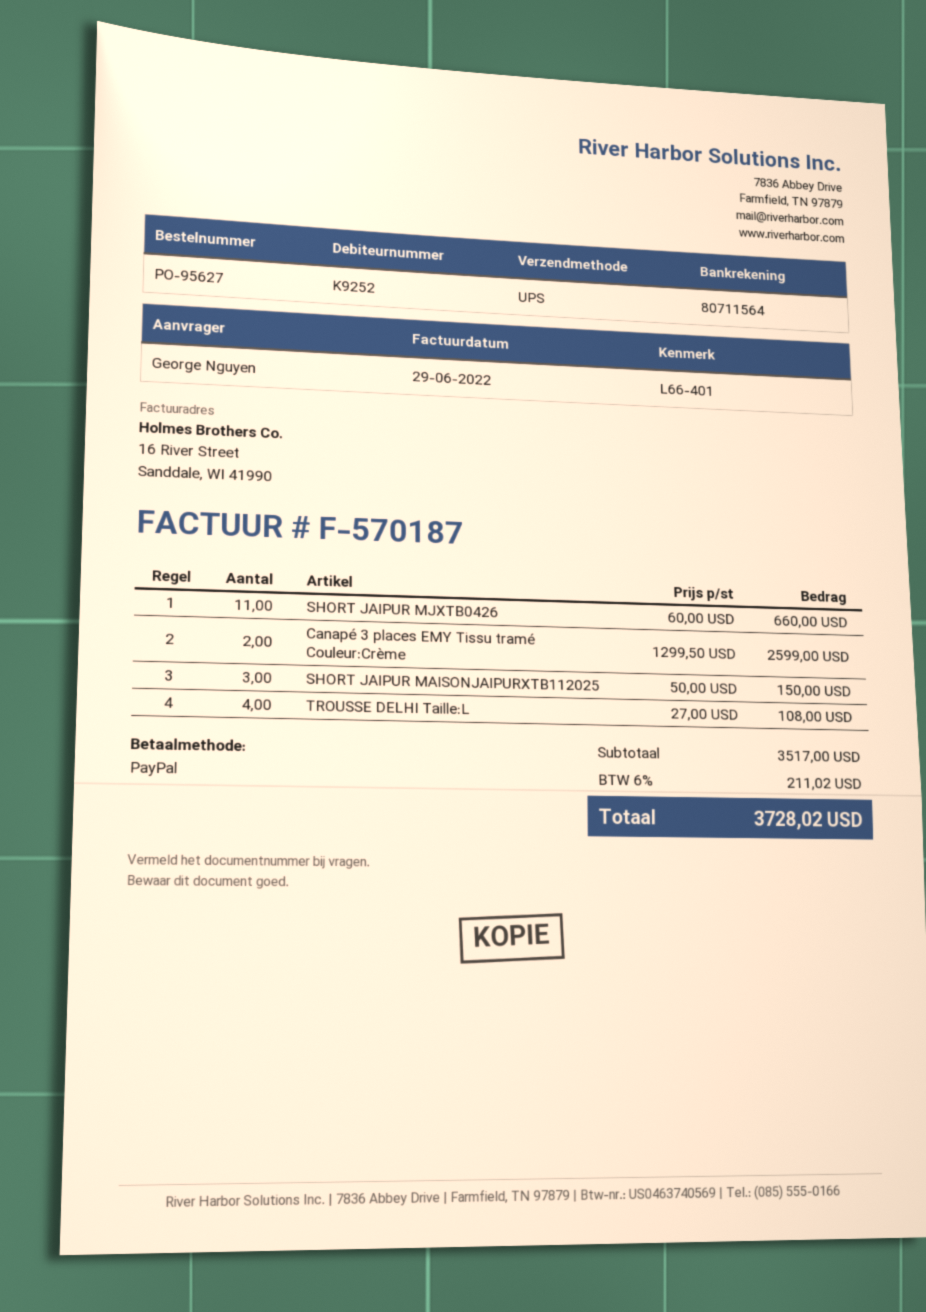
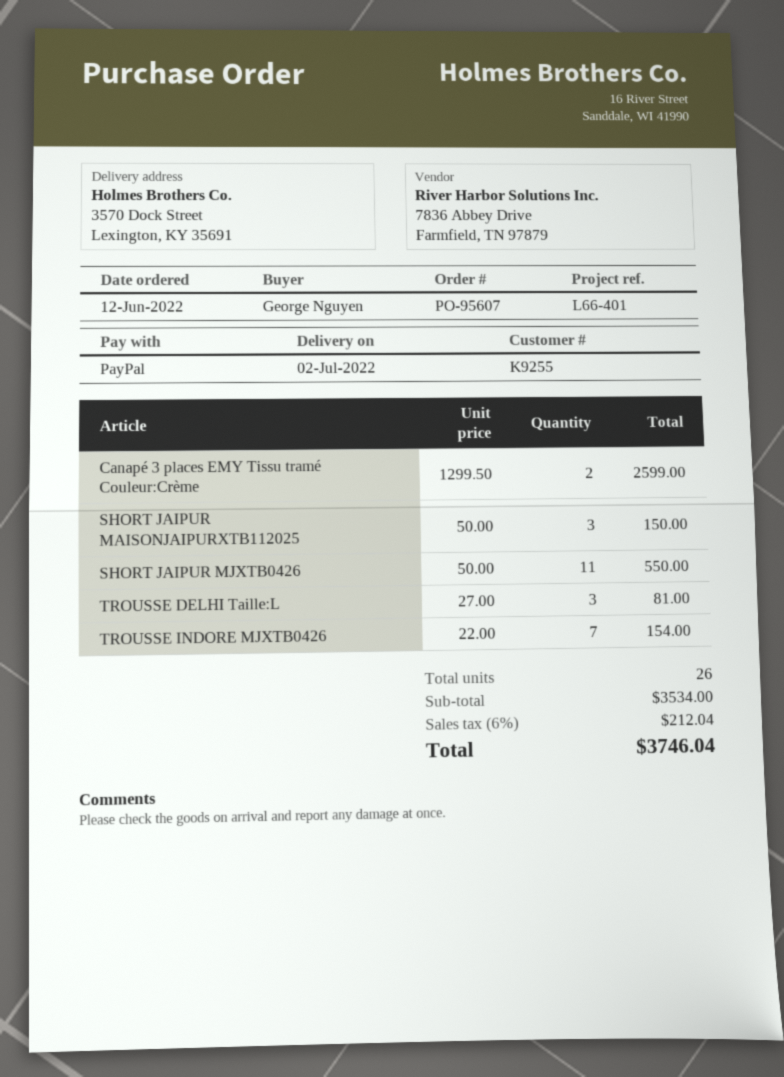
order number: PO-95627 -> PO-95607
customer number: K9252 -> K9255
SHORT JAIPUR MJXTB0426: 11 x 60.00 = 660.00 -> 11 x 50.00 = 550.00
TROUSSE DELHI Taille:L: 4 x 27.00 = 108.00 -> 3 x 27.00 = 81.00
TROUSSE INDORE MJXTB0426: none -> 7 x 22.00 = 154.00
subtotal: 3517.00 -> 3534.00
tax: 6% = 211.02 -> 6% = 212.04
total: 3728.02 -> 3746.04

